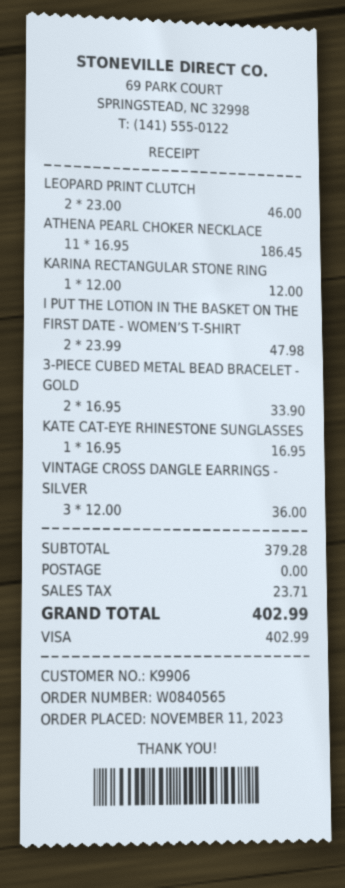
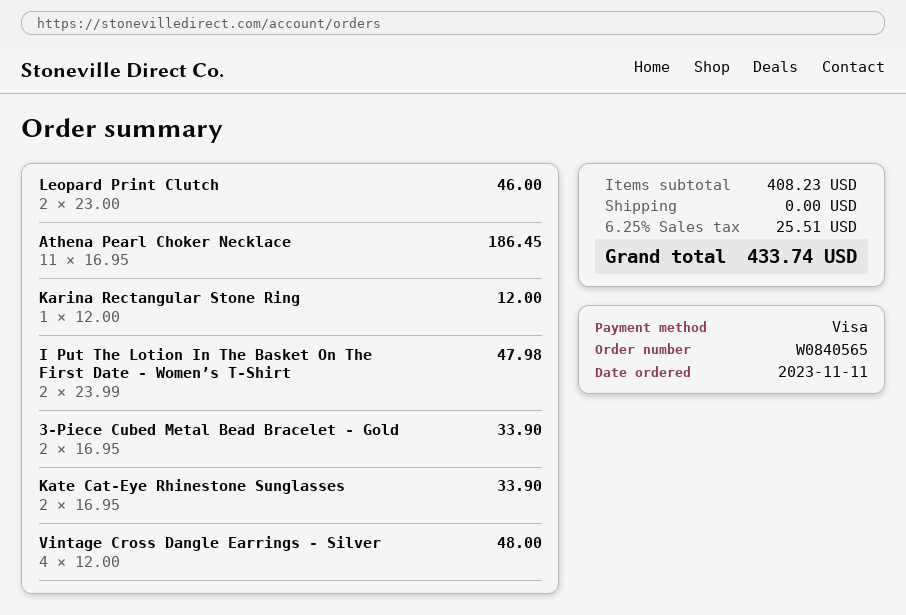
KATE CAT-EYE RHINESTONE SUNGLASSES: 1 x 16.95 = 16.95 -> 2 x 16.95 = 33.90
VINTAGE CROSS DANGLE EARRINGS - SILVER: 3 x 12.00 = 36.00 -> 4 x 12.00 = 48.00
subtotal: 379.28 -> 408.23
tax: 23.71 -> 25.51
total: 402.99 -> 433.74

